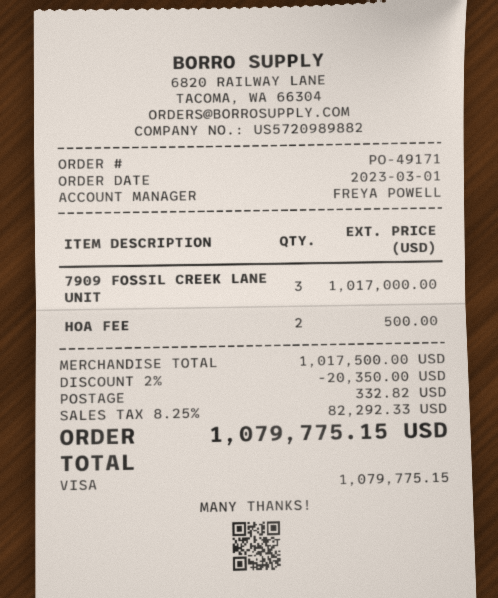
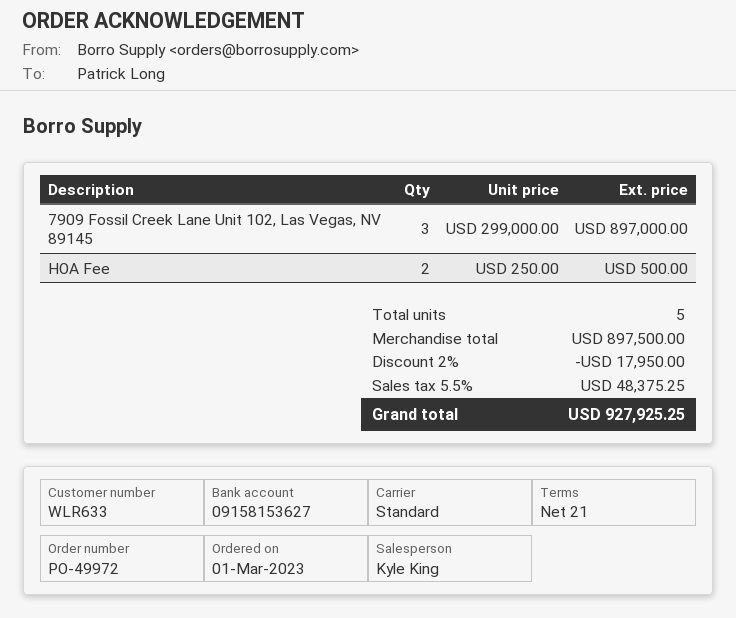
order number: PO-49171 -> PO-49972
sales rep: FREYA POWELL -> Kyle King
7909 FOSSIL CREEK LANE UNIT: 3 for 1017000.00 -> 3 for 897000.00
subtotal: 1017500.00 -> 897500.00
discount: 2% = 20350.00 -> 2% = 17950.00
shipping: 332.82 -> none
tax: 8.25% = 82292.33 -> 5.5% = 48375.25
total: 1079775.15 -> 927925.25

